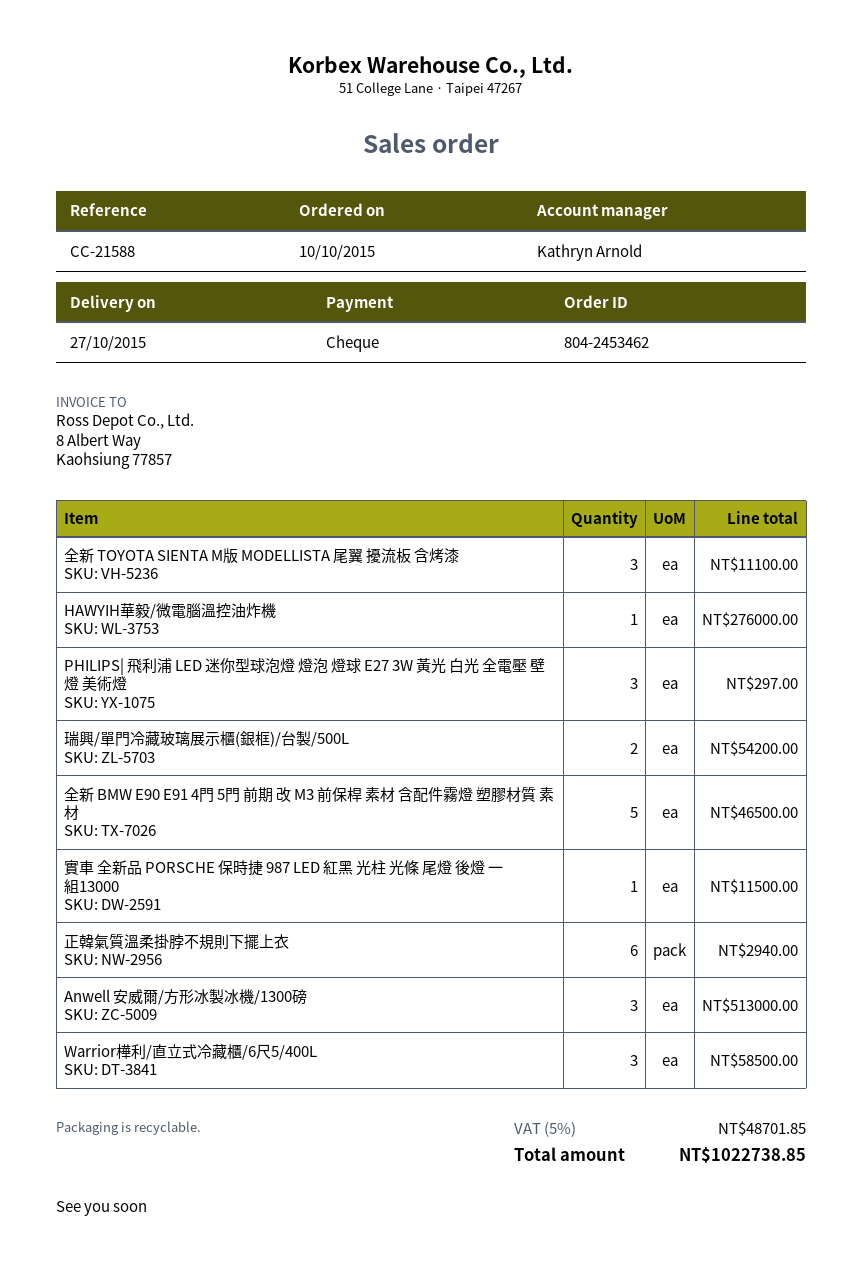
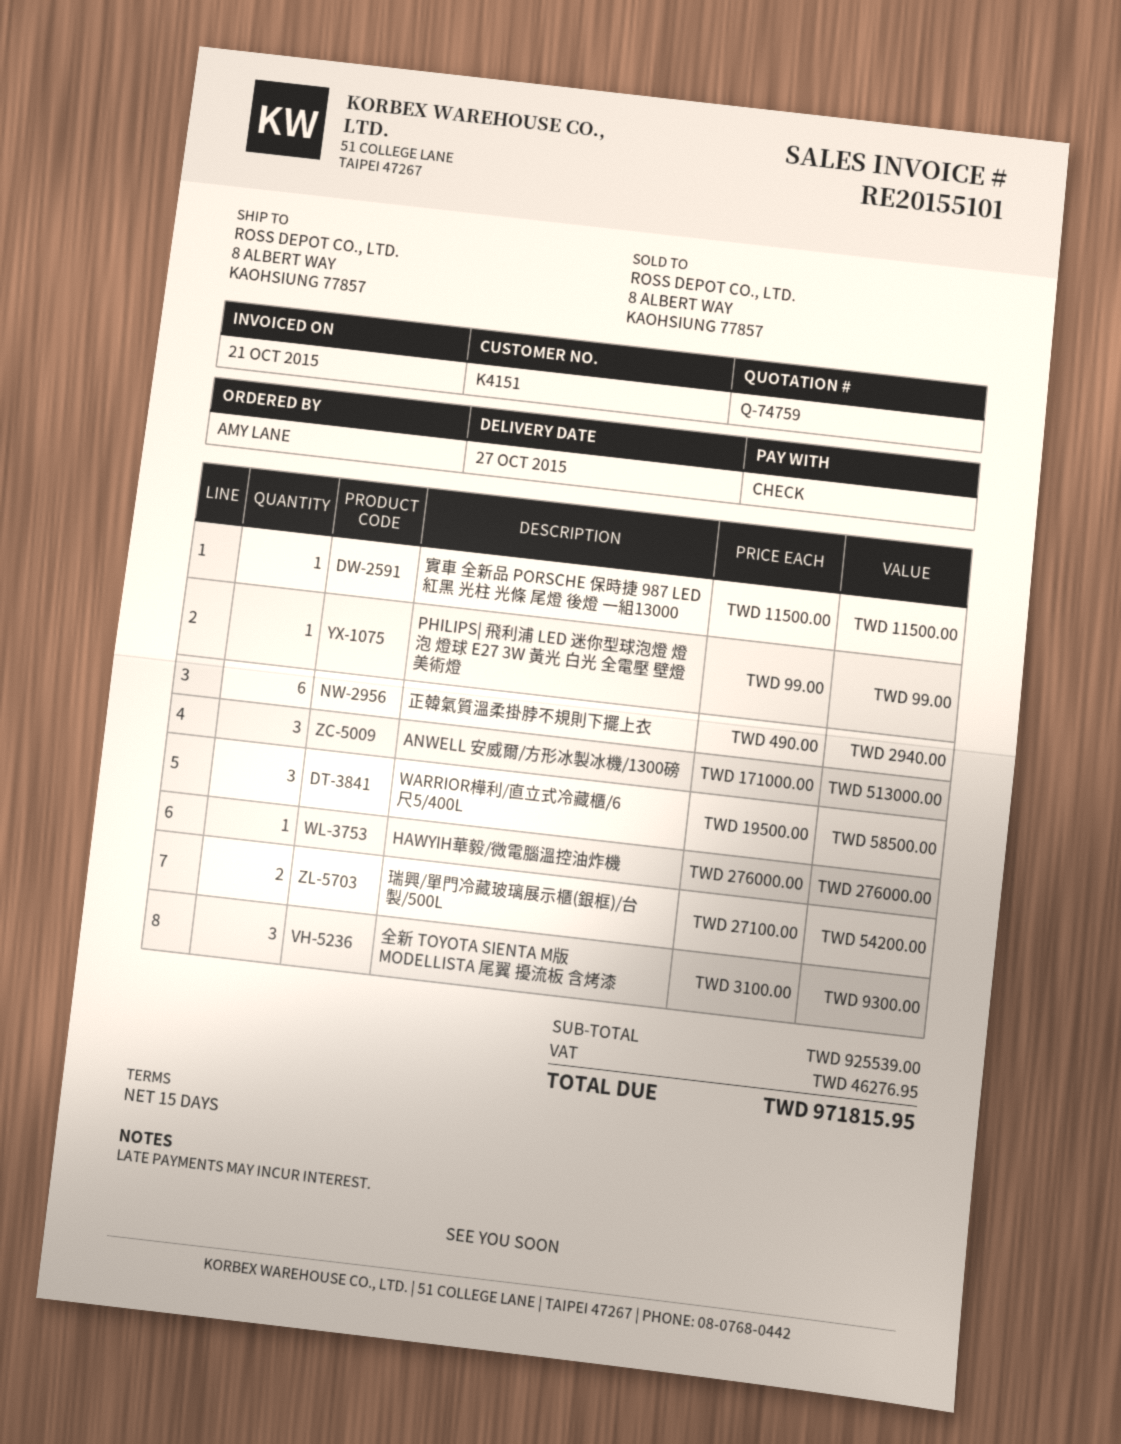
全新 TOYOTA SIENTA M版 MODELLISTA 尾翼 擾流板 含烤漆: 3 for 11100.00 -> 3 for 9300.00
PHILIPS| 飛利浦 LED 迷你型球泡燈 燈泡 燈球 E27 3W 黃光 白光 全電壓 壁燈 美術燈: 3 for 297.00 -> 1 for 99.00
全新 BMW E90 E91 4門 5門 前期 改 M3 前保桿 素材 含配件霧燈 塑膠材質 素材: 5 for 46500.00 -> none
tax: 48701.85 -> 46276.95
total: 1022738.85 -> 971815.95

